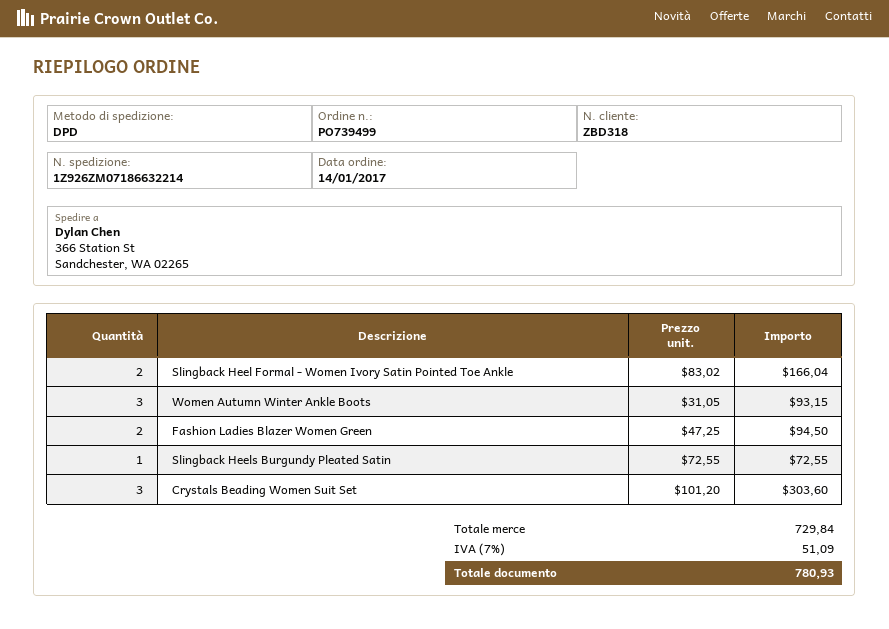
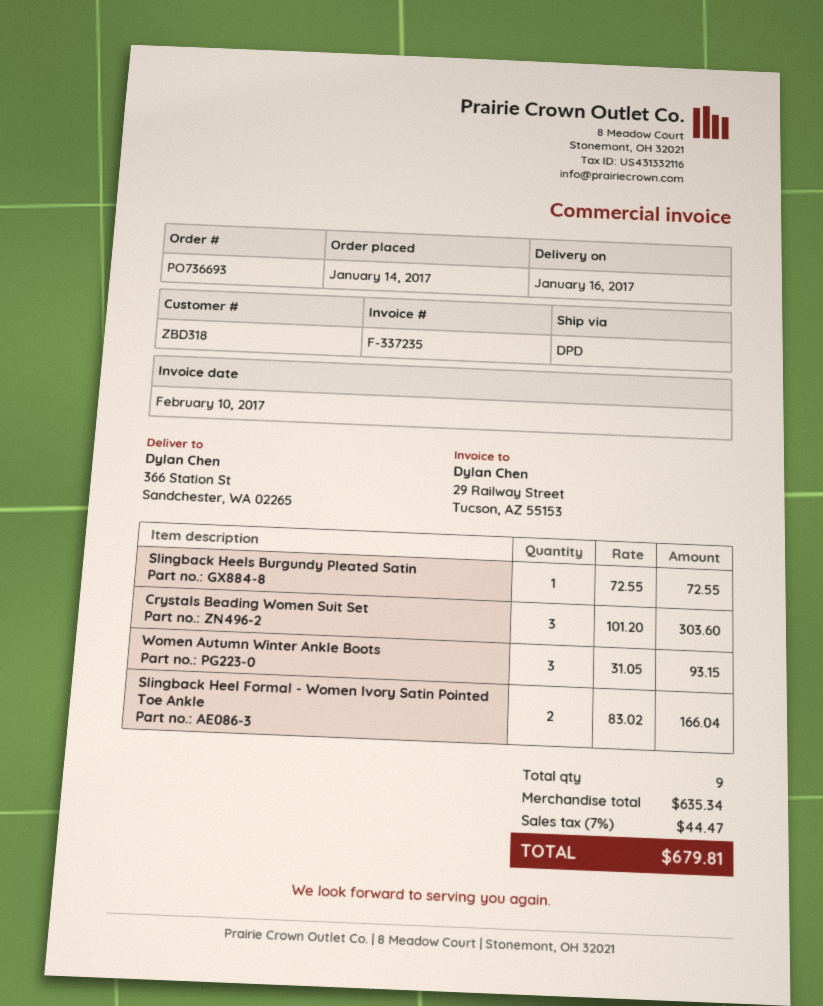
order number: PO739499 -> PO736693
Fashion Ladies Blazer Women Green: 2 x 47.25 = 94.50 -> none
subtotal: 729.84 -> 635.34
tax: 7% = 51.09 -> 7% = 44.47
total: 780.93 -> 679.81

